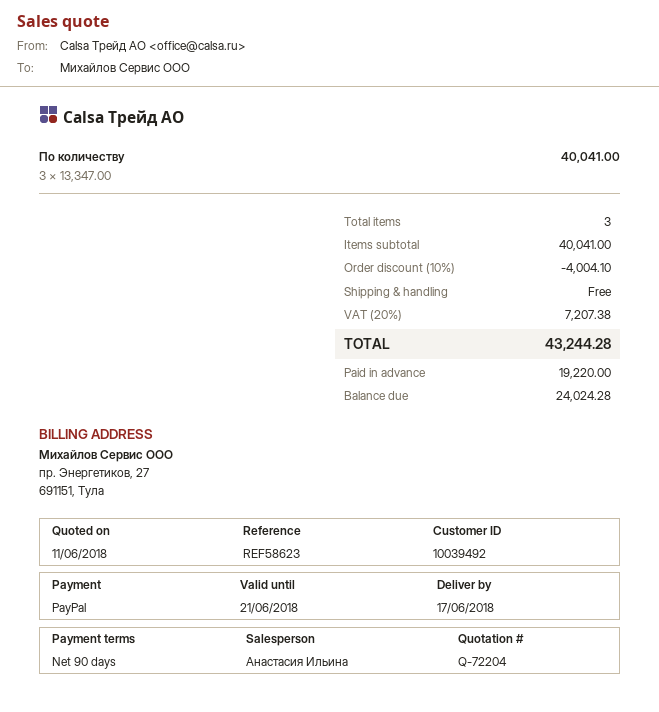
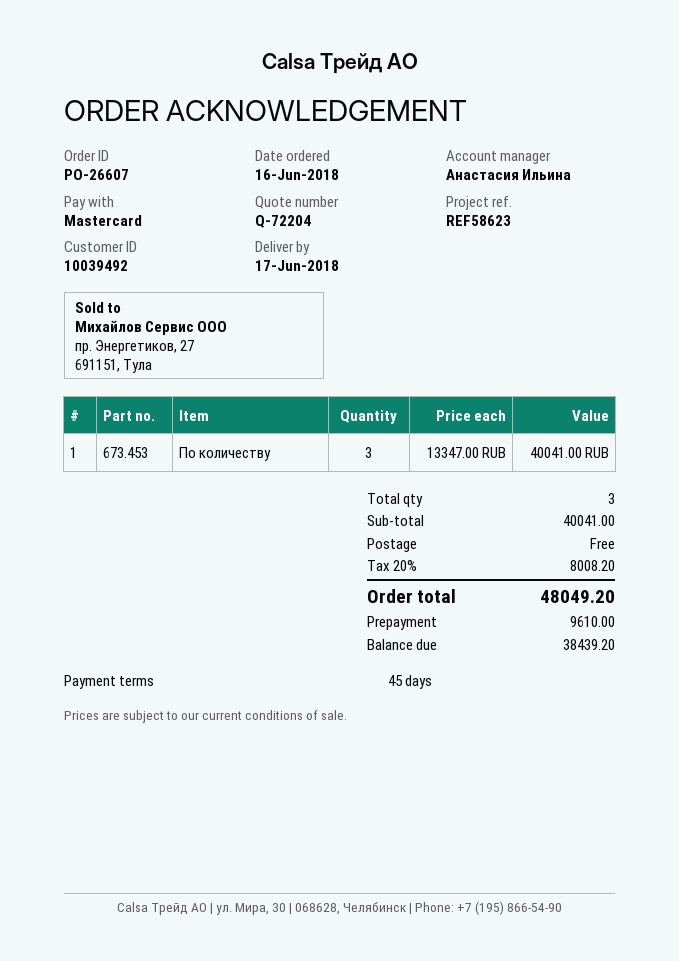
payment terms: 90 days -> 45 days
payment method: PayPal -> Mastercard
discount: 10% = 4004.10 -> none
tax: 20% = 7207.38 -> 20% = 8008.20
total: 43244.28 -> 48049.20
deposit: 19220.00 -> 9610.00
balance: 24024.28 -> 38439.20

